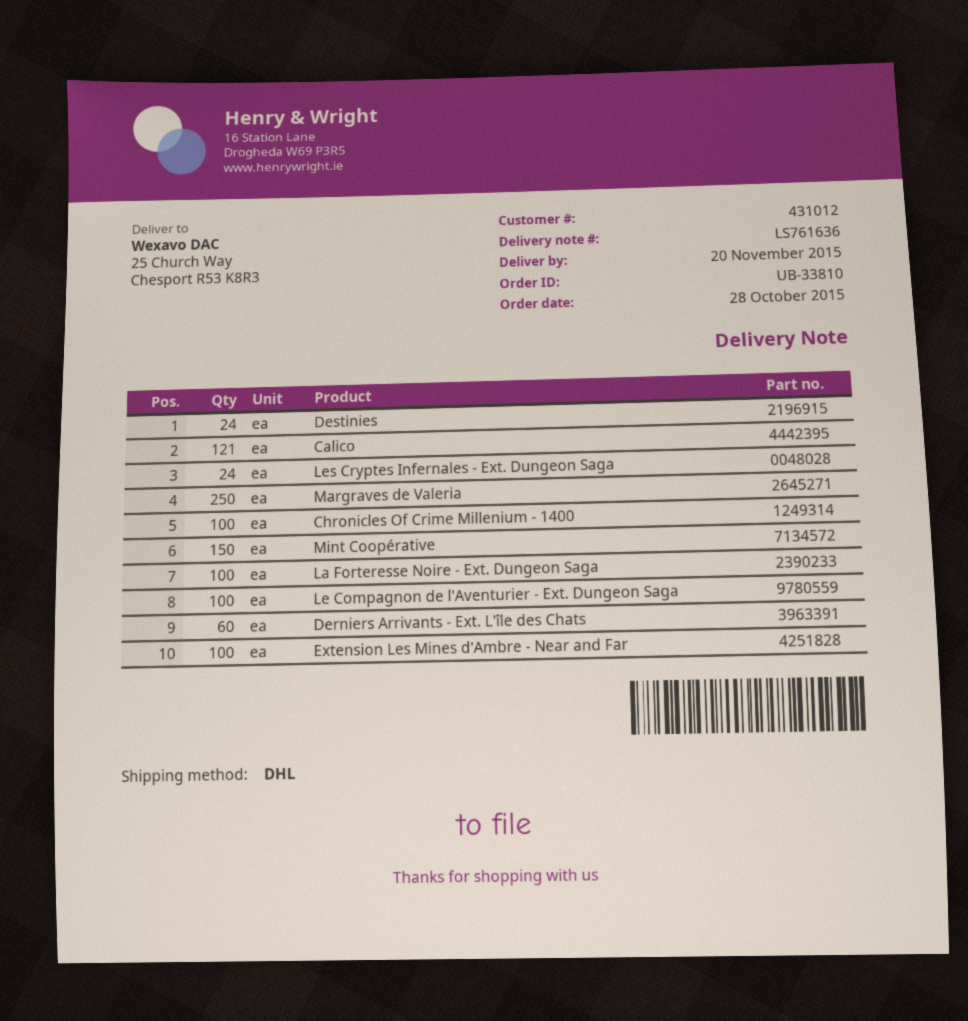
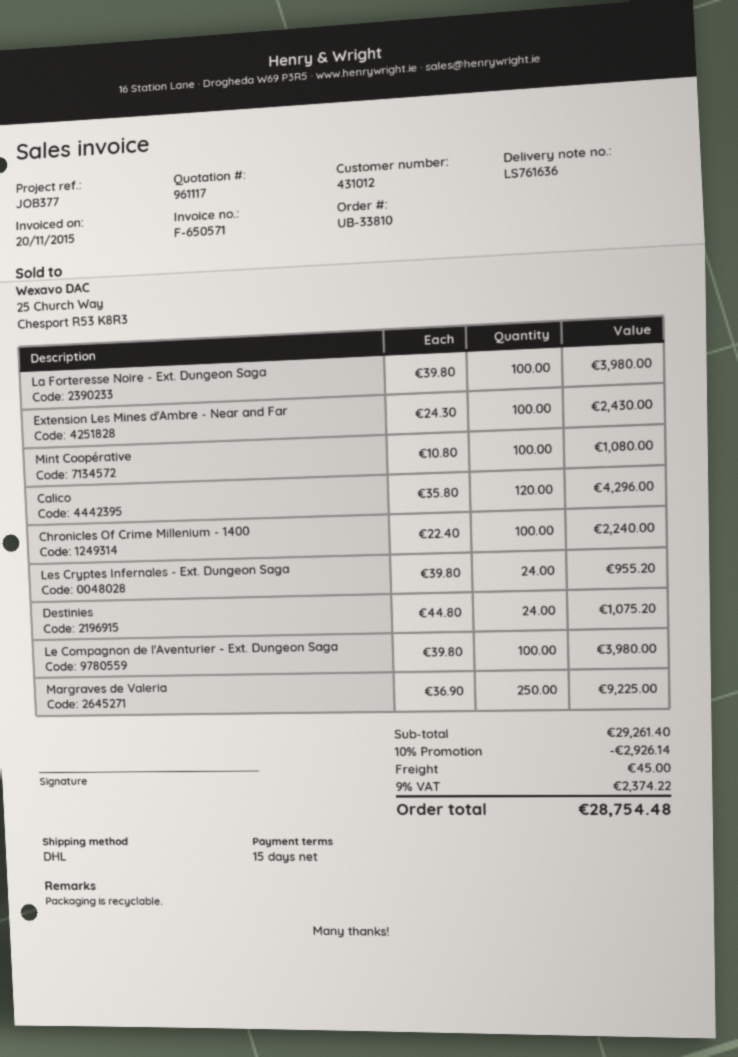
Calico: 121 -> 120
Mint Coopérative: 150 -> 100
Derniers Arrivants - Ext. L'île des Chats: 60 -> none

